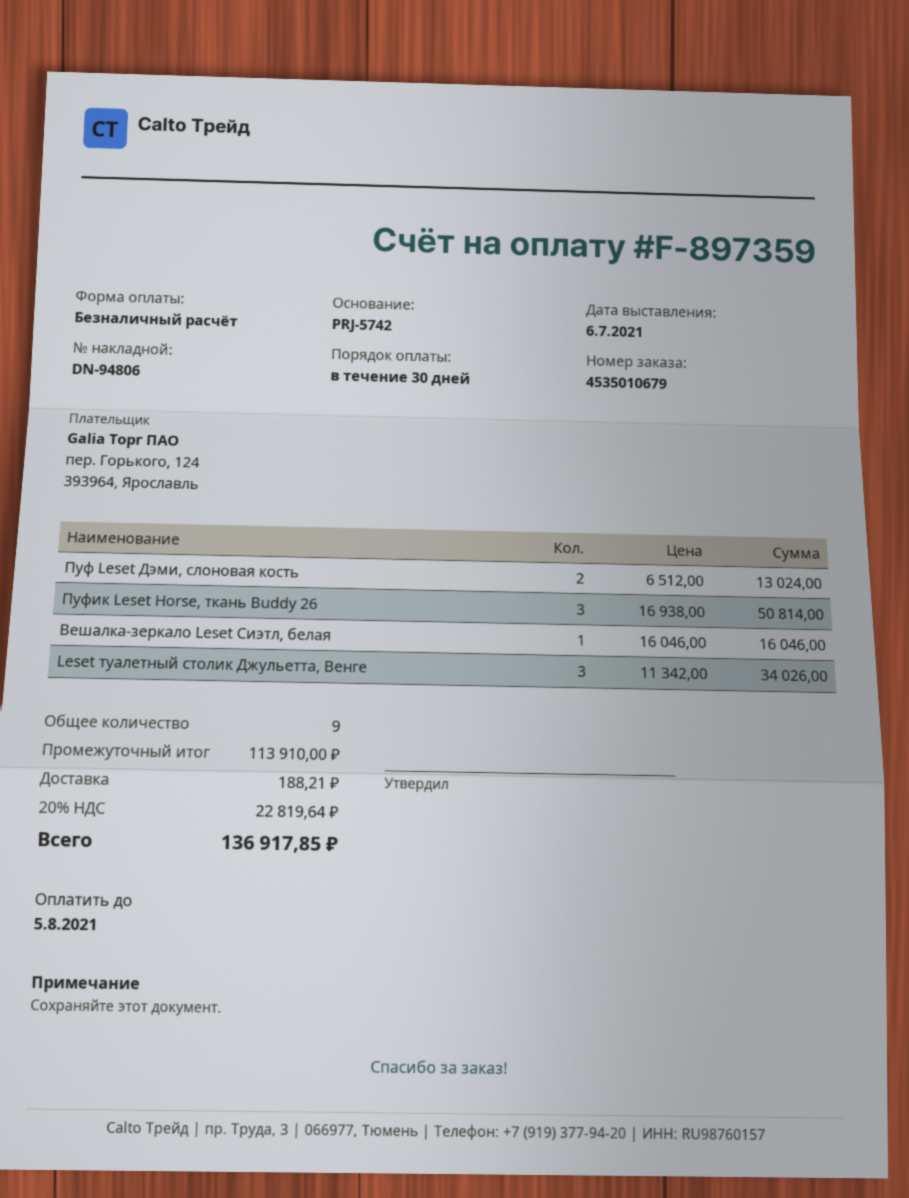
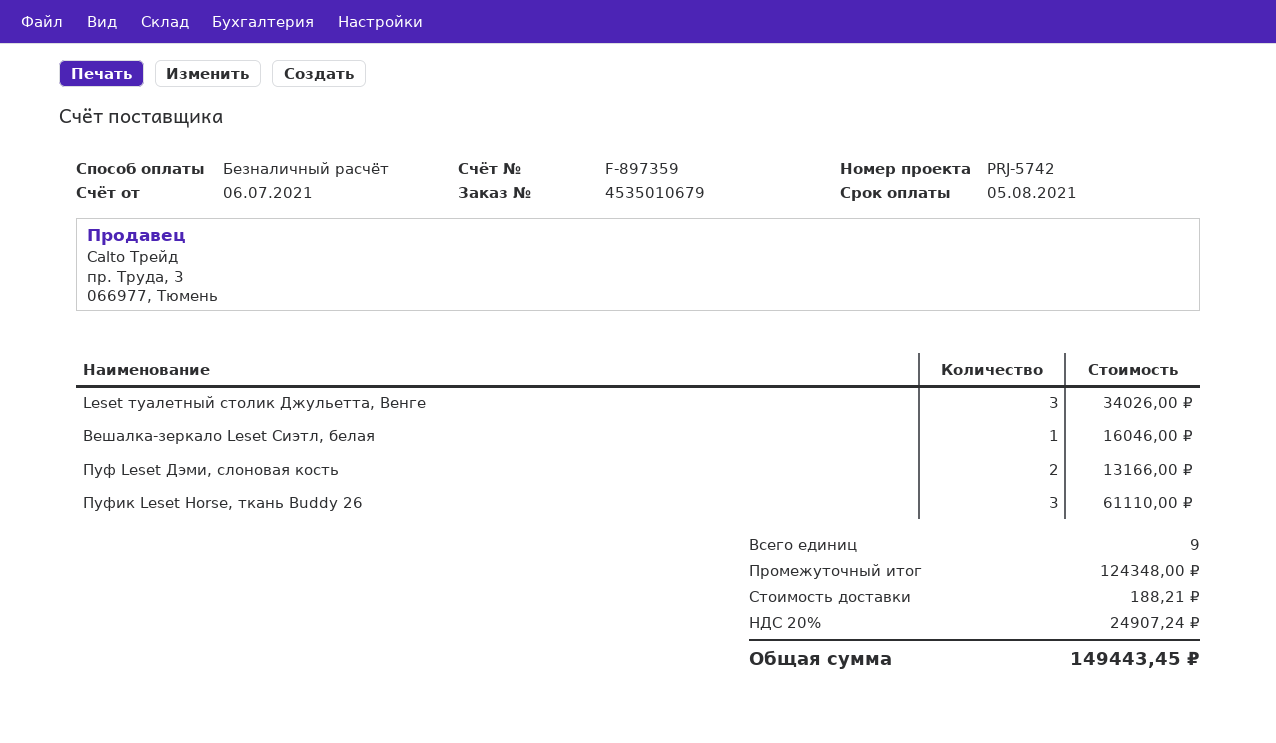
Пуф Leset Дэми, слоновая кость: 2 for 13024.00 -> 2 for 13166.00
Пуфик Leset Horse, ткань Buddy 26: 3 for 50814.00 -> 3 for 61110.00
subtotal: 113910.00 -> 124348.00
tax: 20% = 22819.64 -> 20% = 24907.24
total: 136917.85 -> 149443.45

